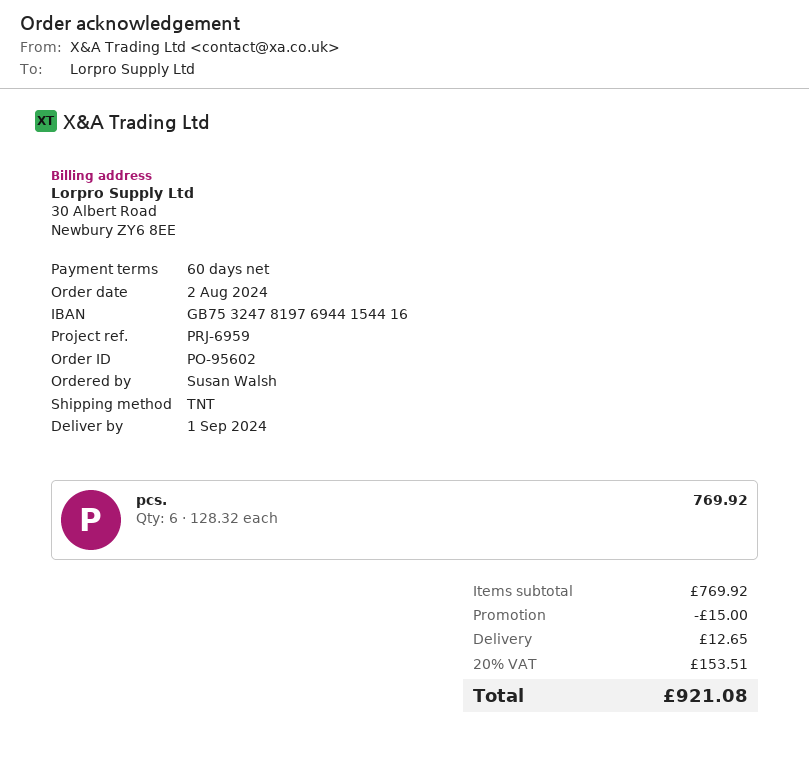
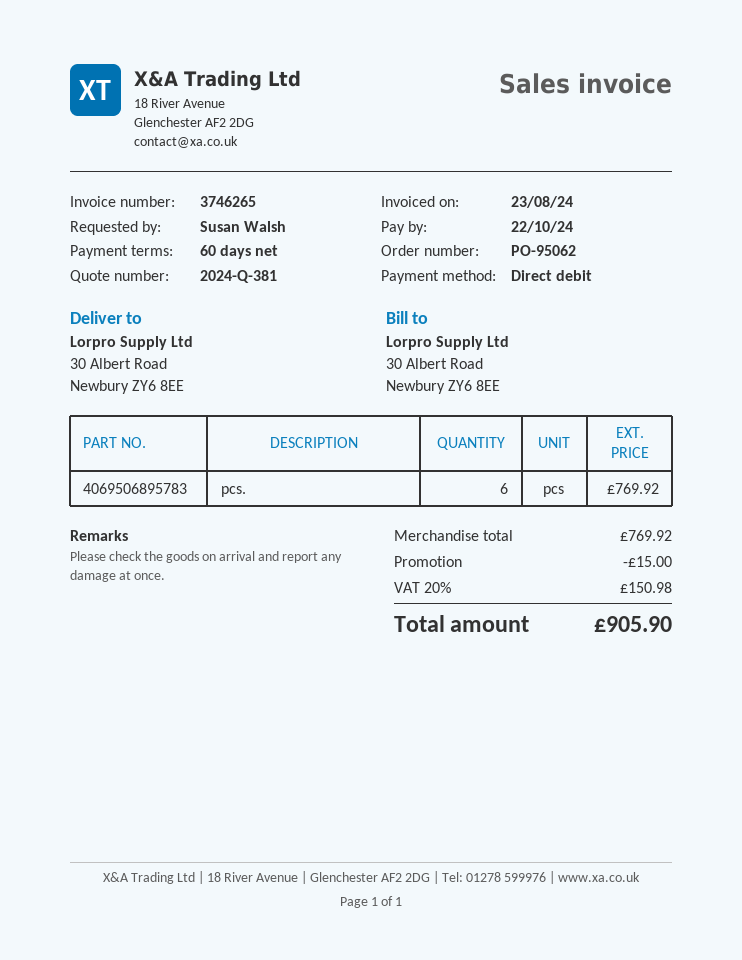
order number: PO-95602 -> PO-95062
shipping: 12.65 -> none
tax: 20% = 153.51 -> 20% = 150.98
total: 921.08 -> 905.90

